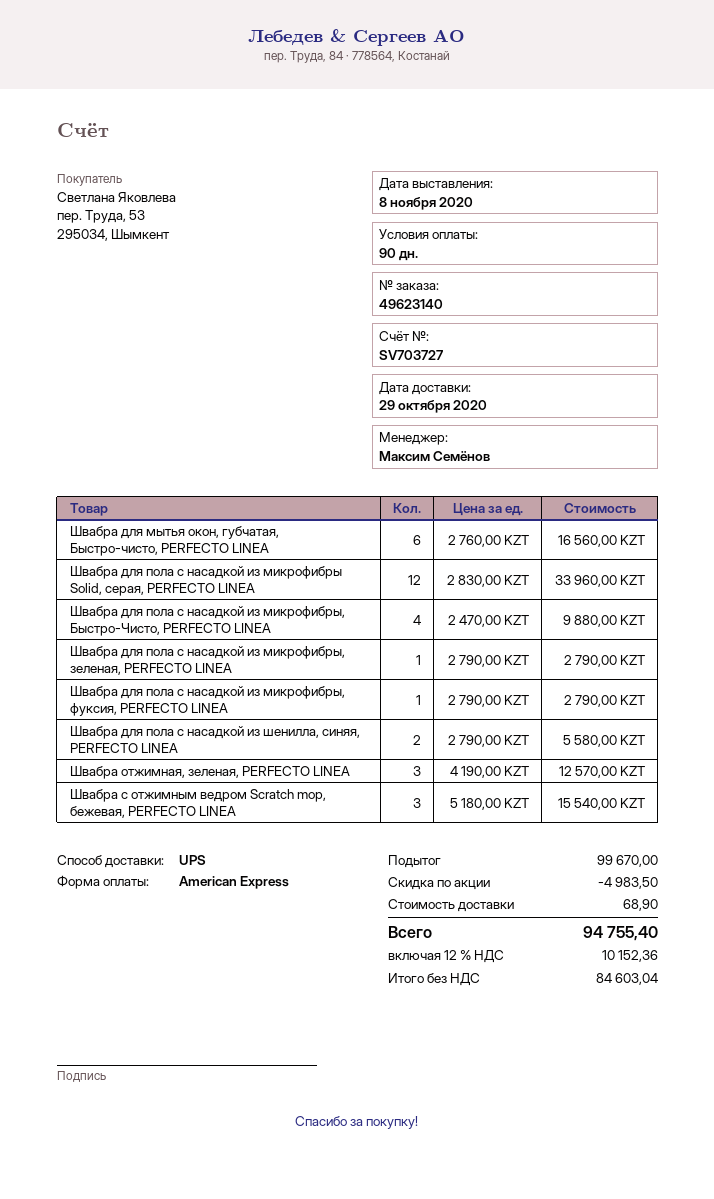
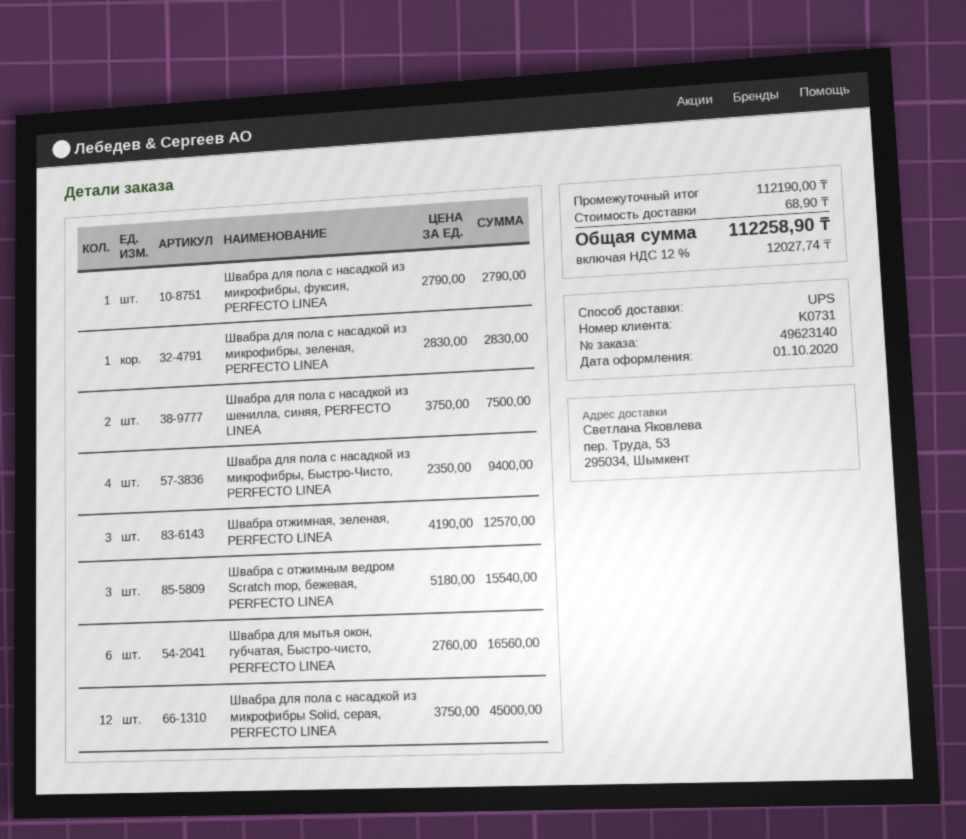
Швабра для пола с насадкой из микрофибры Solid, серая, PERFECTO LINEA: 12 x 2830.00 = 33960.00 -> 12 x 3750.00 = 45000.00
Швабра для пола с насадкой из микрофибры, Быстро-Чисто, PERFECTO LINEA: 4 x 2470.00 = 9880.00 -> 4 x 2350.00 = 9400.00
Швабра для пола с насадкой из микрофибры, зеленая, PERFECTO LINEA: 1 x 2790.00 = 2790.00 -> 1 x 2830.00 = 2830.00
Швабра для пола с насадкой из шенилла, синяя, PERFECTO LINEA: 2 x 2790.00 = 5580.00 -> 2 x 3750.00 = 7500.00
subtotal: 99670.00 -> 112190.00
discount: 4983.50 -> none
tax: 12% = 10152.36 -> 12% = 12027.74
total: 94755.40 -> 112258.90

